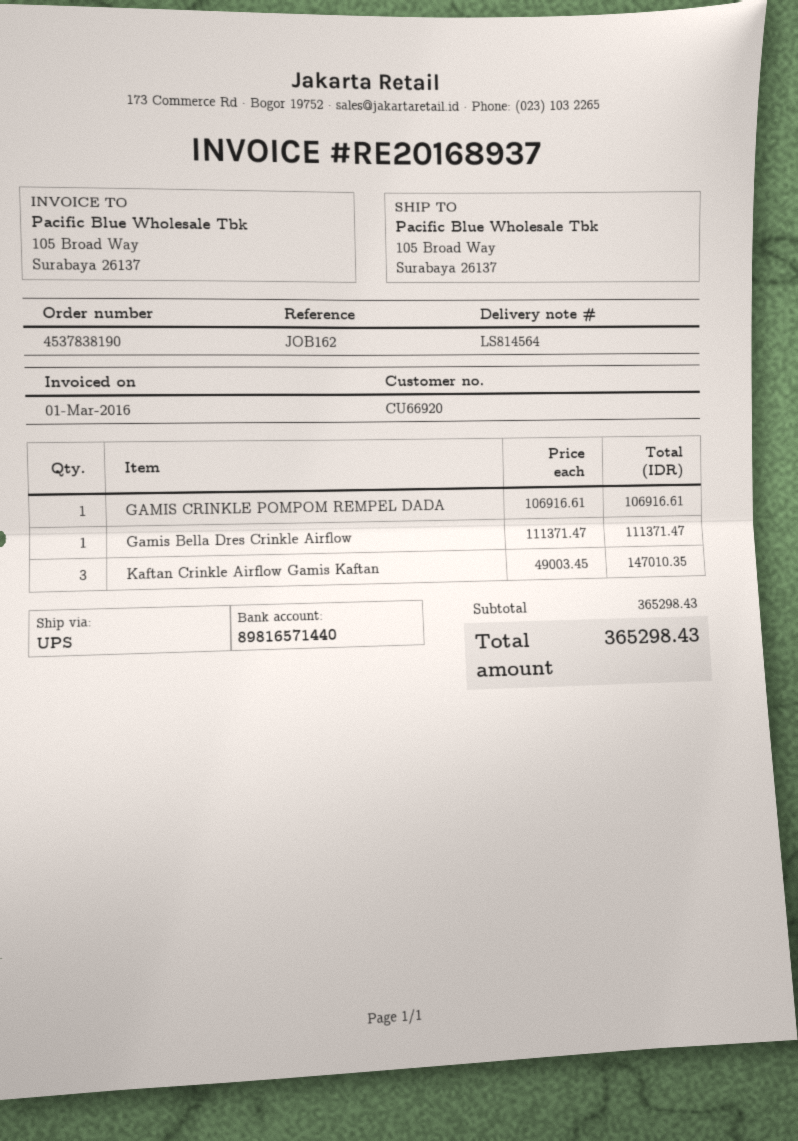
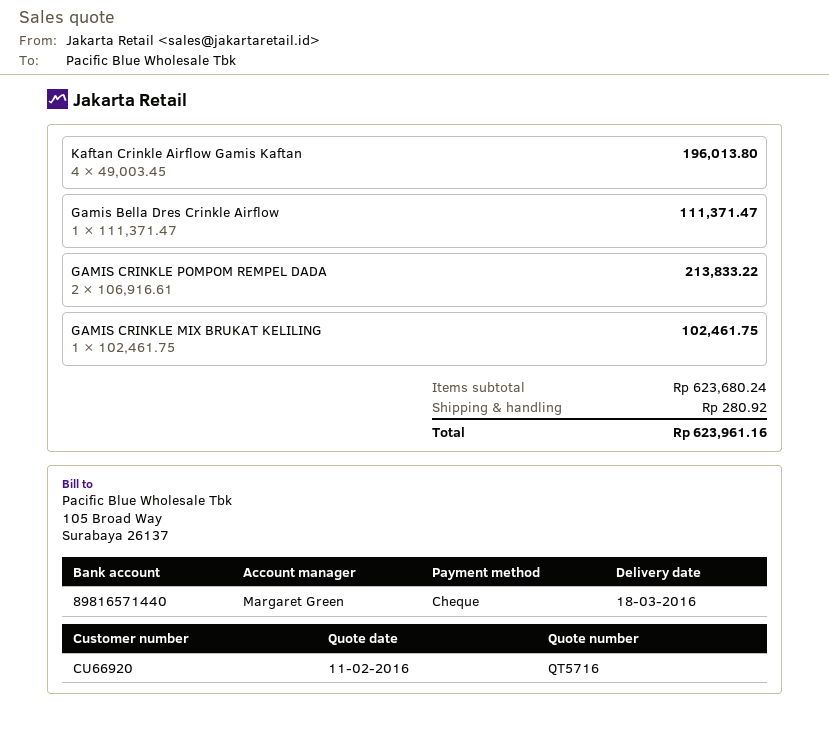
GAMIS CRINKLE POMPOM REMPEL DADA: 1 x 106916.61 = 106916.61 -> 2 x 106916.61 = 213833.22
Kaftan Crinkle Airflow Gamis Kaftan: 3 x 49003.45 = 147010.35 -> 4 x 49003.45 = 196013.80
GAMIS CRINKLE MIX BRUKAT KELILING: none -> 1 x 102461.75 = 102461.75
subtotal: 365298.43 -> 623680.24
shipping: none -> 280.92
total: 365298.43 -> 623961.16

